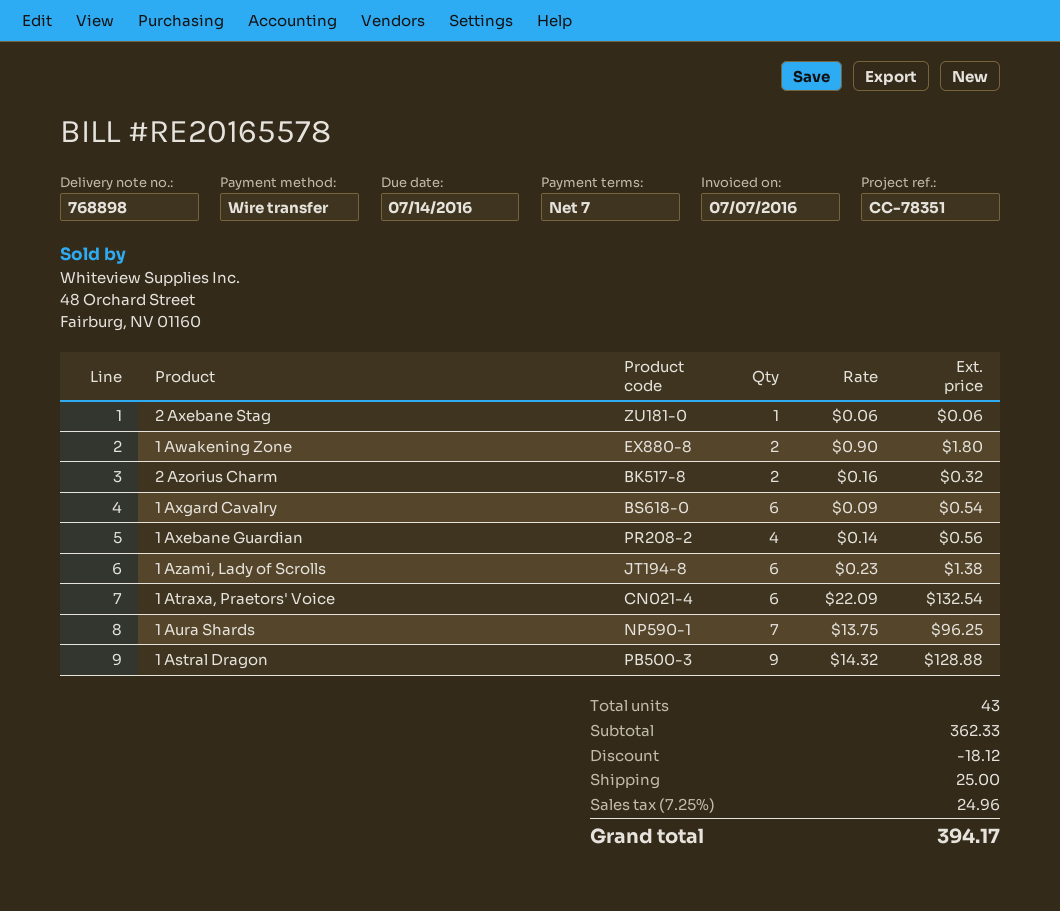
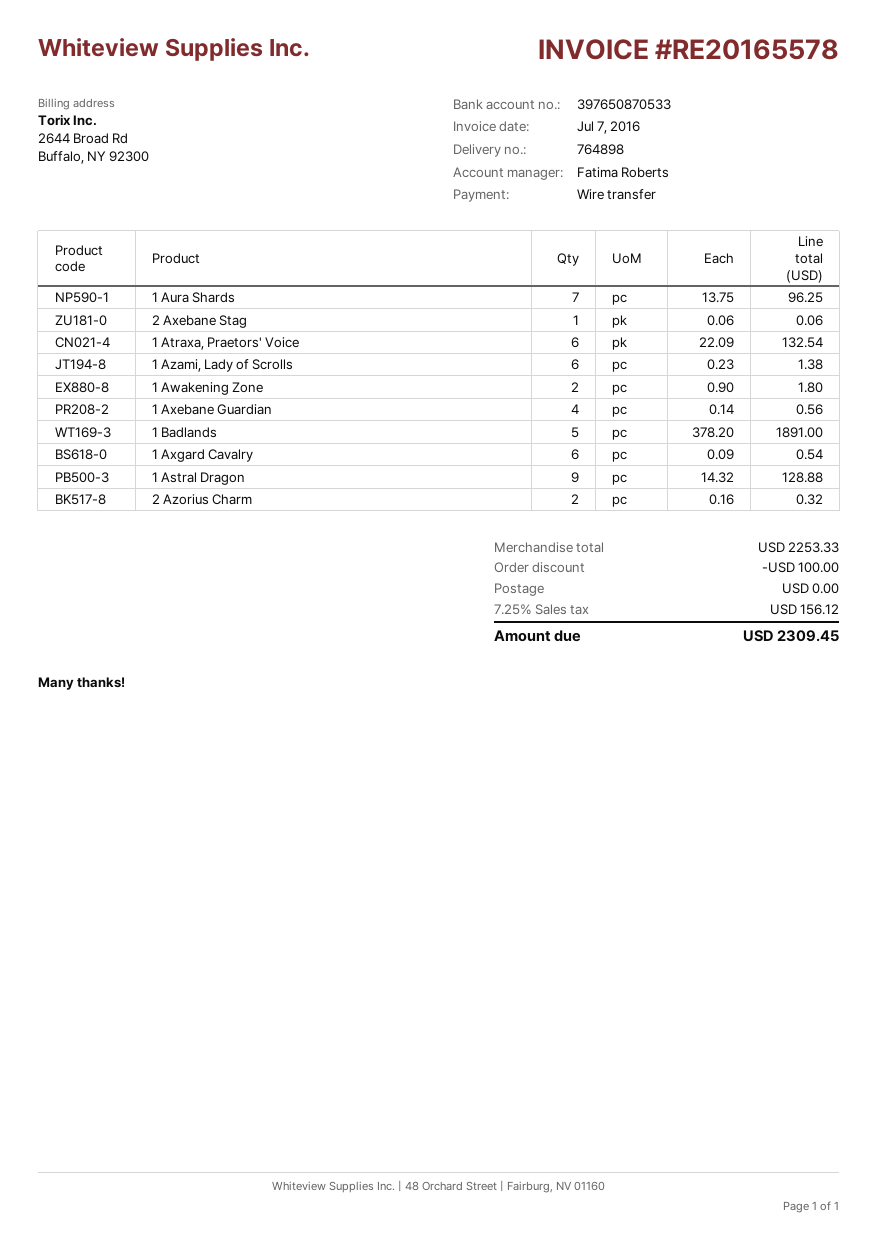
delivery note number: 768898 -> 764898
1 Badlands: none -> 5 x 378.20 = 1891.00
subtotal: 362.33 -> 2253.33
discount: 18.12 -> 100.00
shipping: 25.00 -> 0.00
tax: 7.25% = 24.96 -> 7.25% = 156.12
total: 394.17 -> 2309.45

